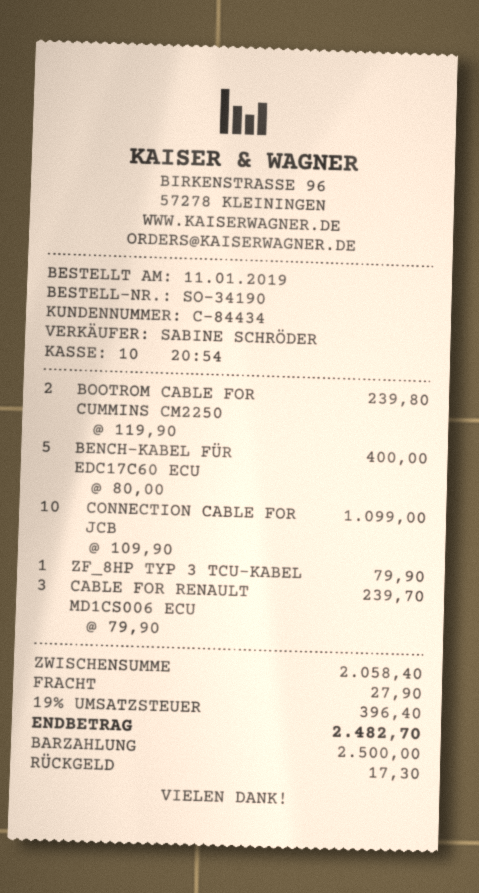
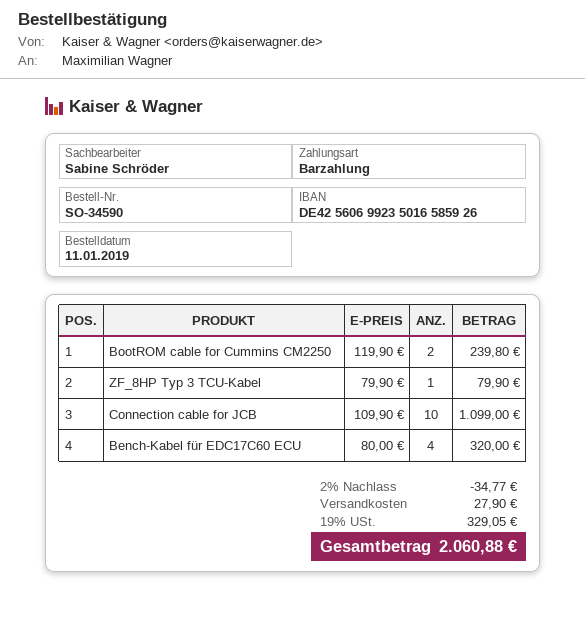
order number: SO-34190 -> SO-34590
BENCH-KABEL FÜR EDC17C60 ECU: 5 x 80.00 = 400.00 -> 4 x 80.00 = 320.00
CABLE FOR RENAULT MD1CS006 ECU: 3 x 79.90 = 239.70 -> none
discount: none -> 2% = 34.77
tax: 19% = 396.40 -> 19% = 329.05
total: 2482.70 -> 2060.88

